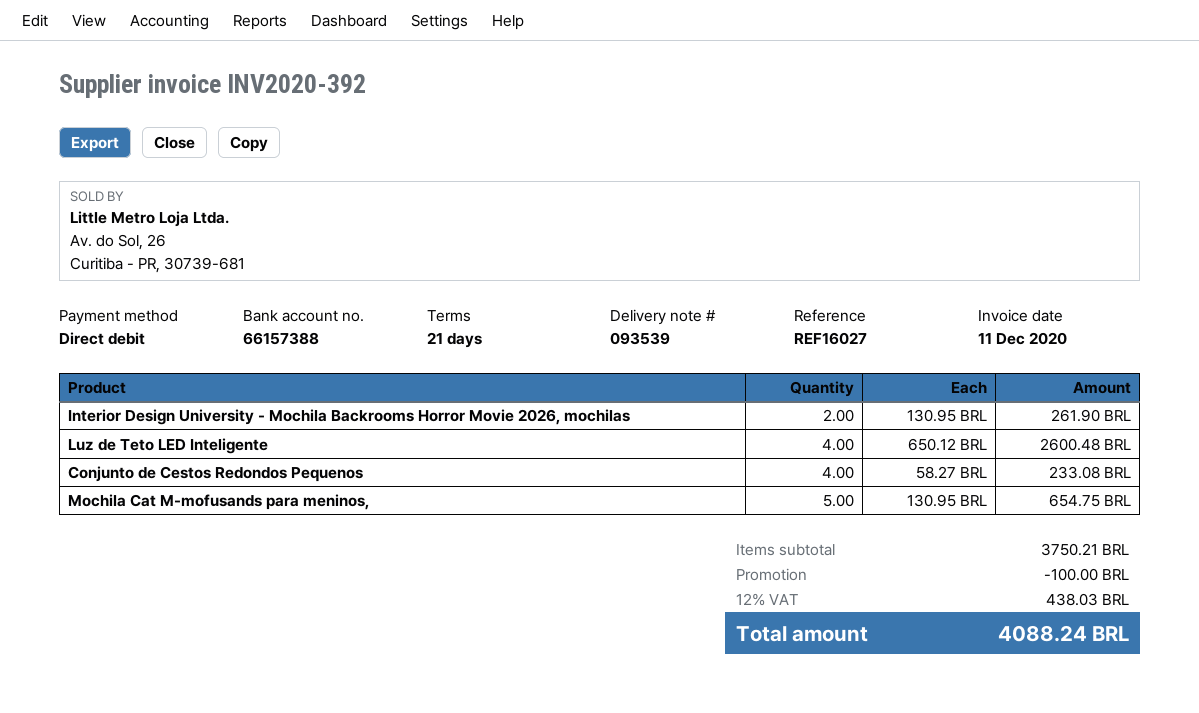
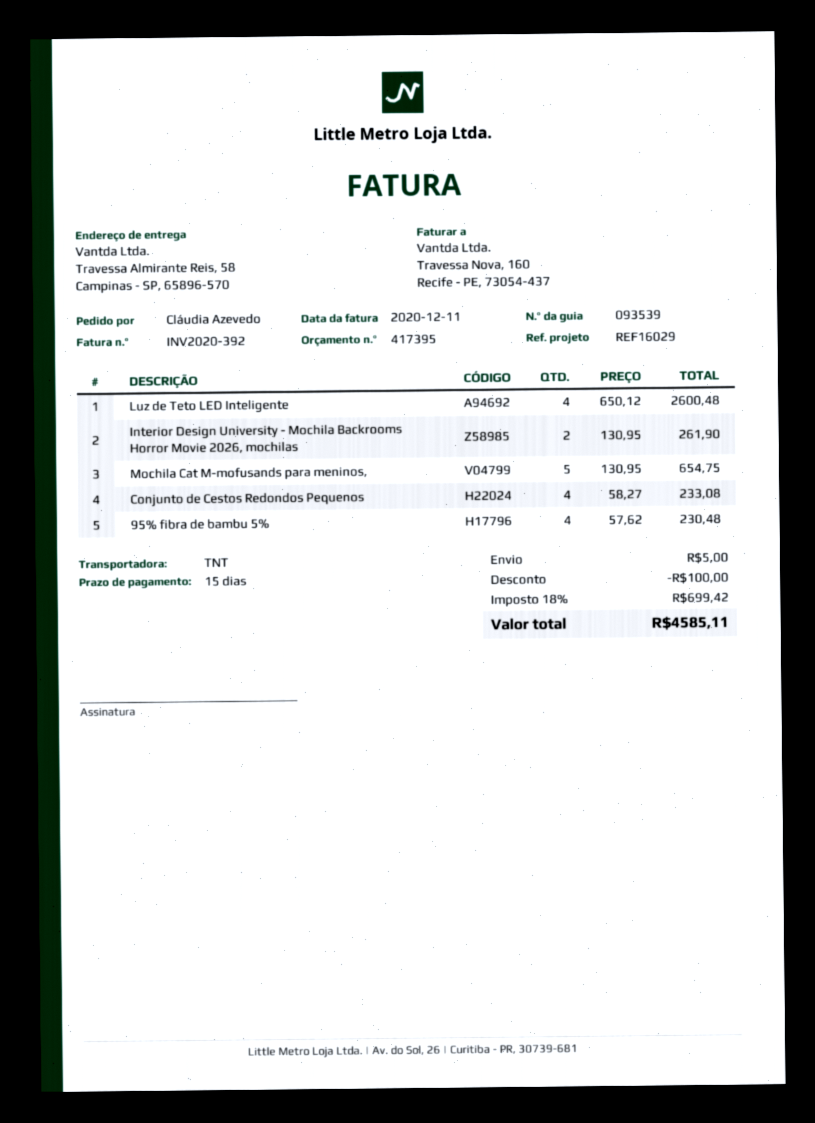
payment terms: 21 days -> 15 days
reference: REF16027 -> REF16029
95% fibra de bambu 5%: none -> 4 x 57.62 = 230.48
shipping: none -> 5.00
tax: 12% = 438.03 -> 18% = 699.42
total: 4088.24 -> 4585.11

